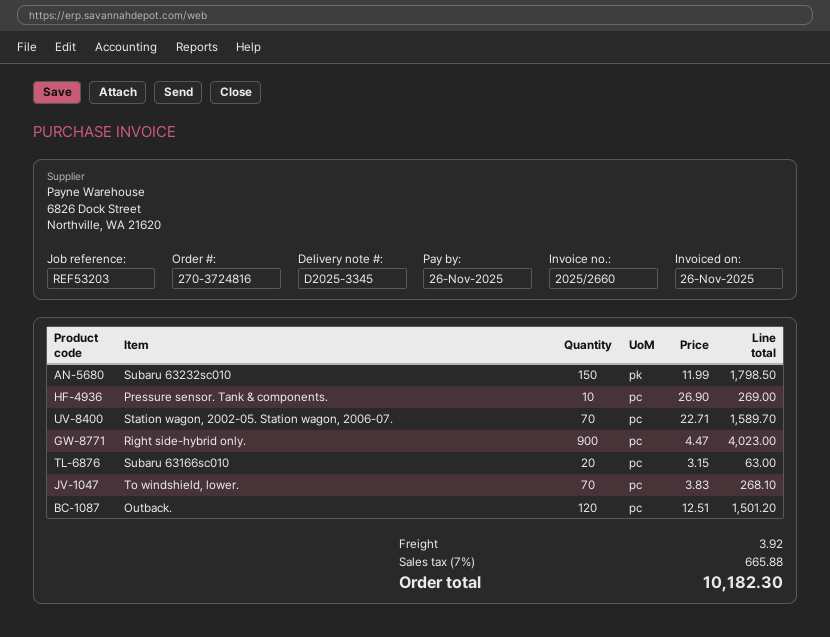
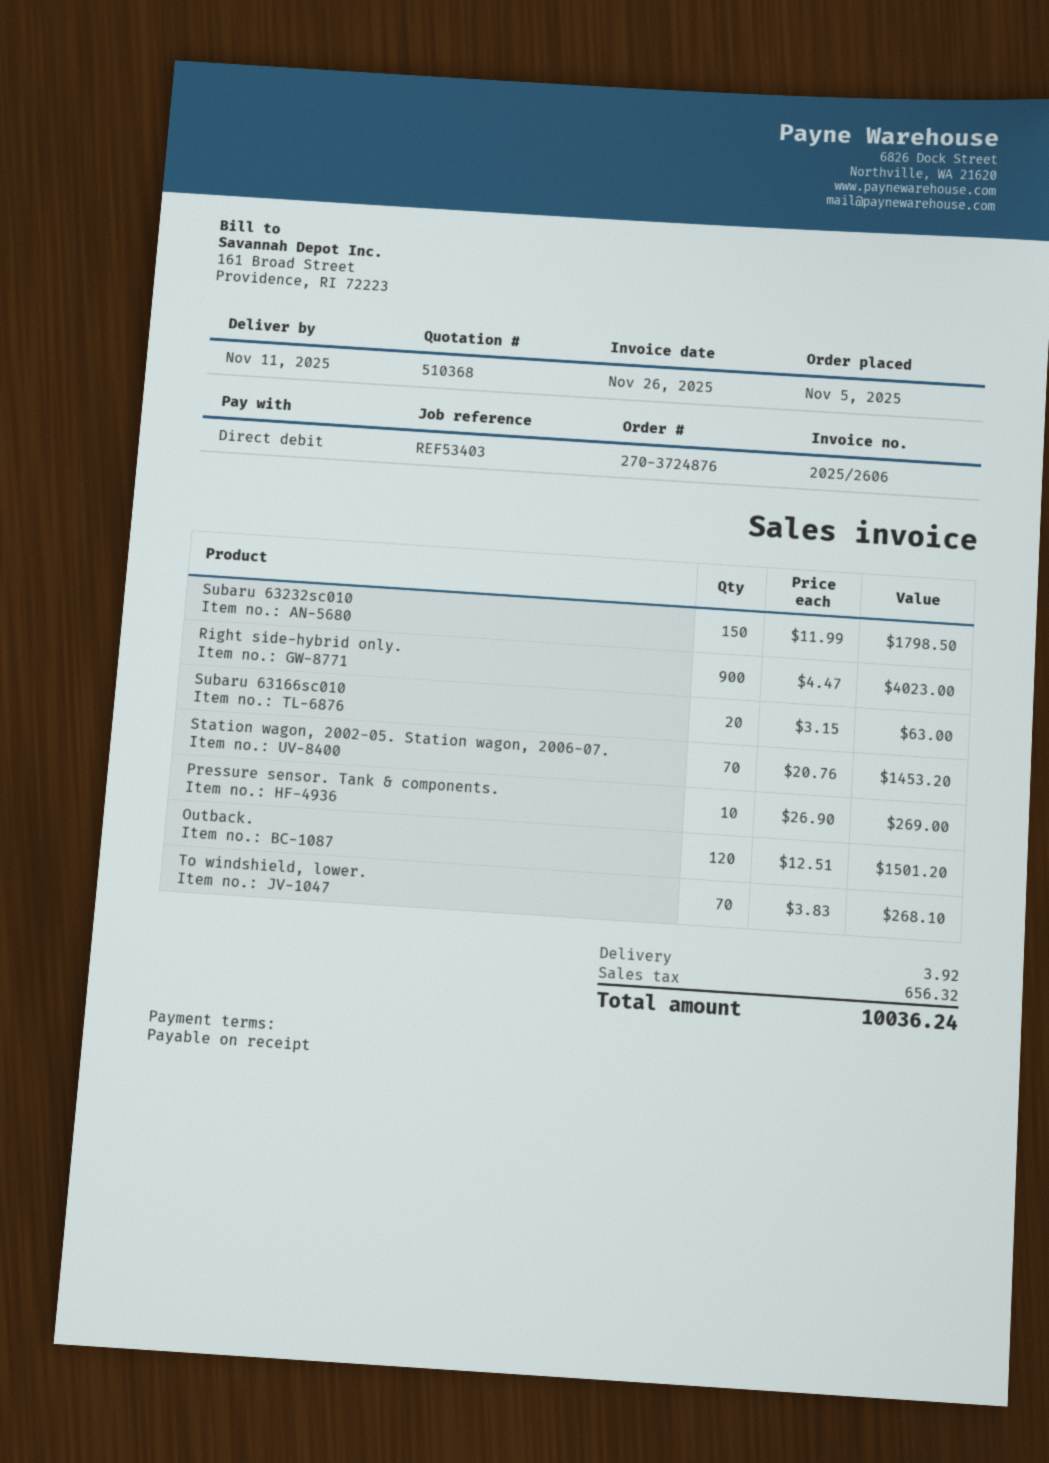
order number: 270-3724816 -> 270-3724876
invoice number: 2025/2660 -> 2025/2606
reference: REF53203 -> REF53403
Station wagon, 2002-05. Station wagon, 2006-07.: 70 x 22.71 = 1589.70 -> 70 x 20.76 = 1453.20
tax: 665.88 -> 656.32
total: 10182.30 -> 10036.24

